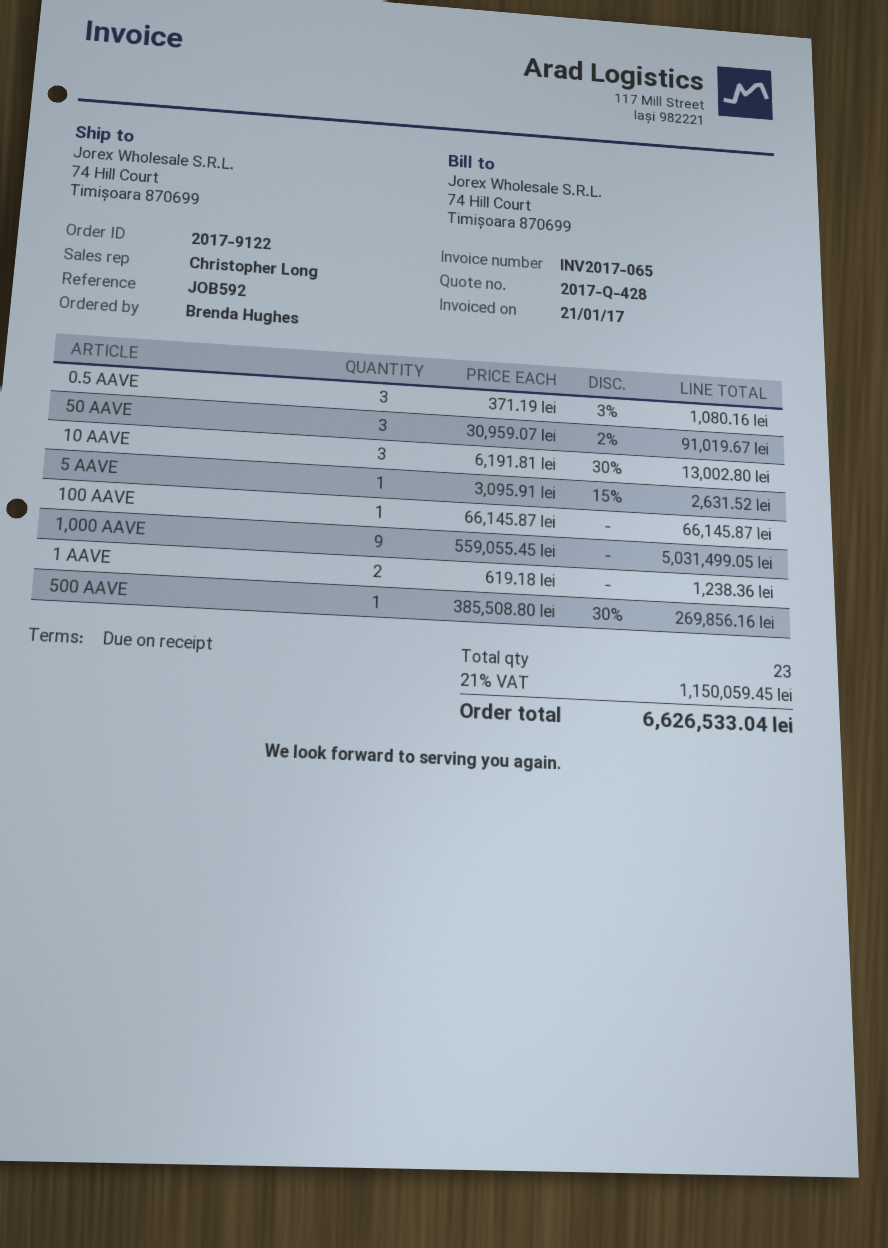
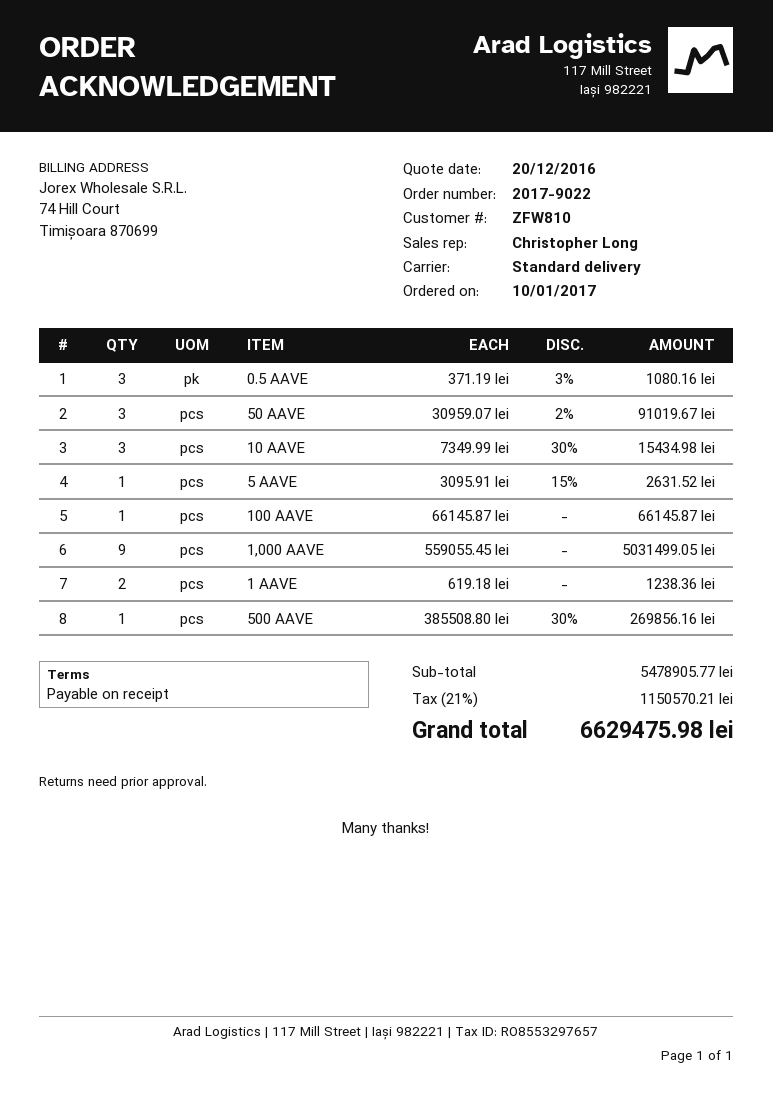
order number: 2017-9122 -> 2017-9022
10 AAVE: 3 x 6191.81 - 30% = 13002.80 -> 3 x 7349.99 - 30% = 15434.98
tax: 21% = 1150059.45 -> 21% = 1150570.21
total: 6626533.04 -> 6629475.98

